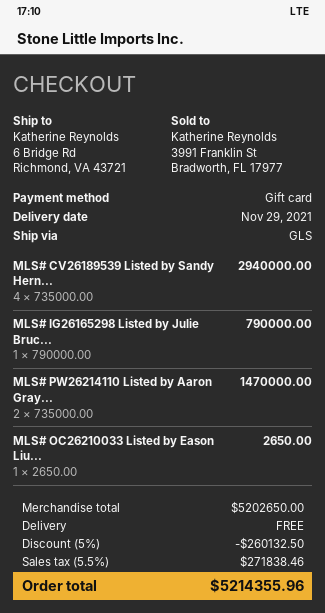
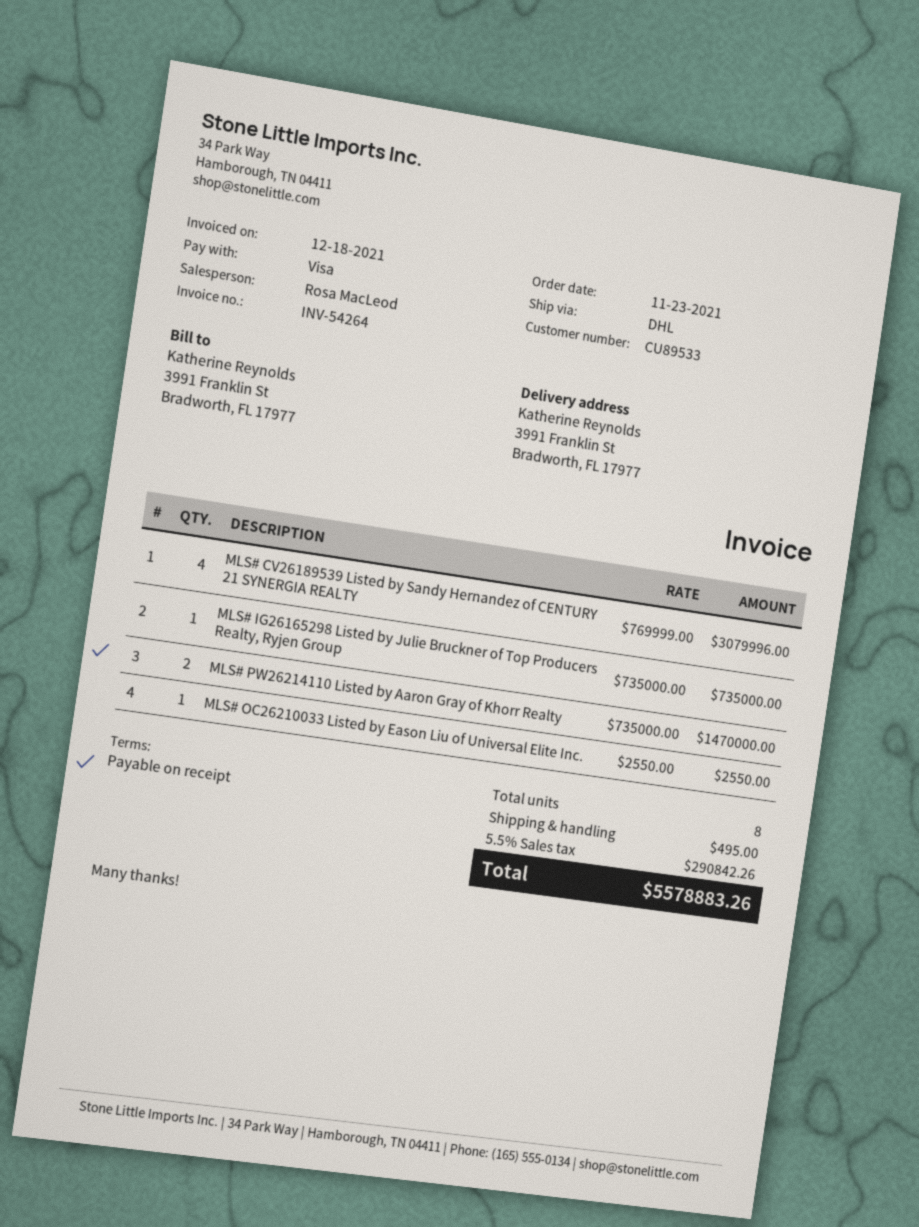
payment method: gift card -> Visa
shipping method: GLS -> DHL
ship to: 6 Bridge Rd, Richmond, VA 43721 -> 3991 Franklin St, Bradworth, FL 17977
MLS# CV26189539 Listed by Sandy Hern...: 4 x 735000.00 = 2940000.00 -> 4 x 769999.00 = 3079996.00
MLS# IG26165298 Listed by Julie Bruc...: 1 x 790000.00 = 790000.00 -> 1 x 735000.00 = 735000.00
MLS# OC26210033 Listed by Eason Liu...: 1 x 2650.00 = 2650.00 -> 1 x 2550.00 = 2550.00
discount: 5% = 260132.50 -> none
shipping: 0.00 -> 495.00
tax: 5.5% = 271838.46 -> 5.5% = 290842.26
total: 5214355.96 -> 5578883.26

